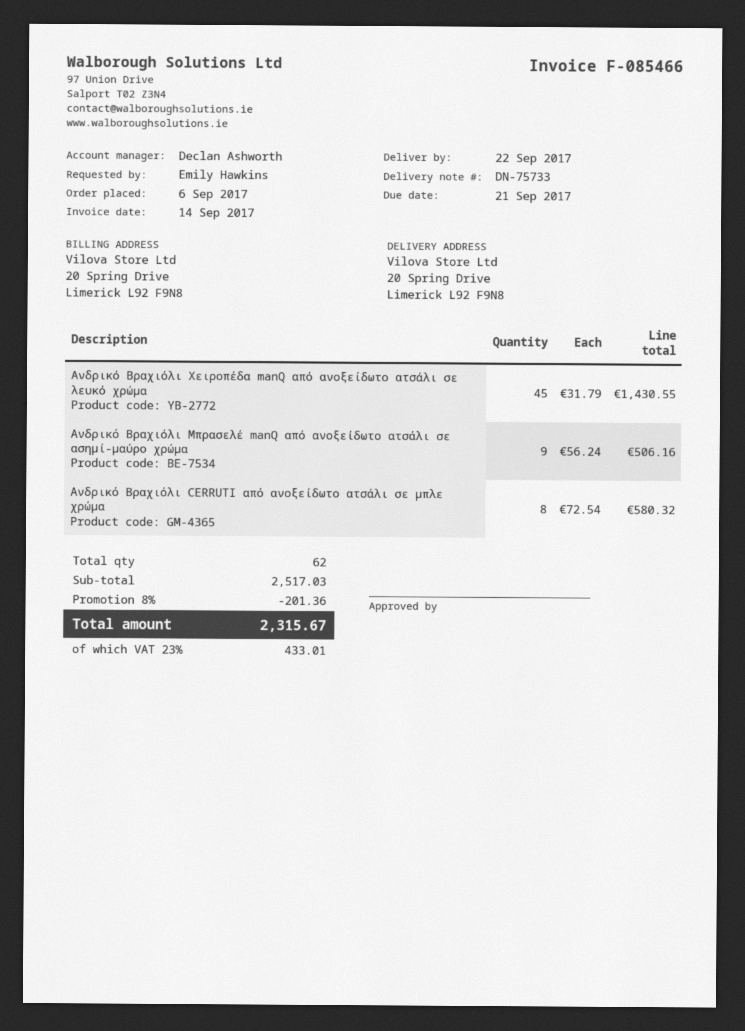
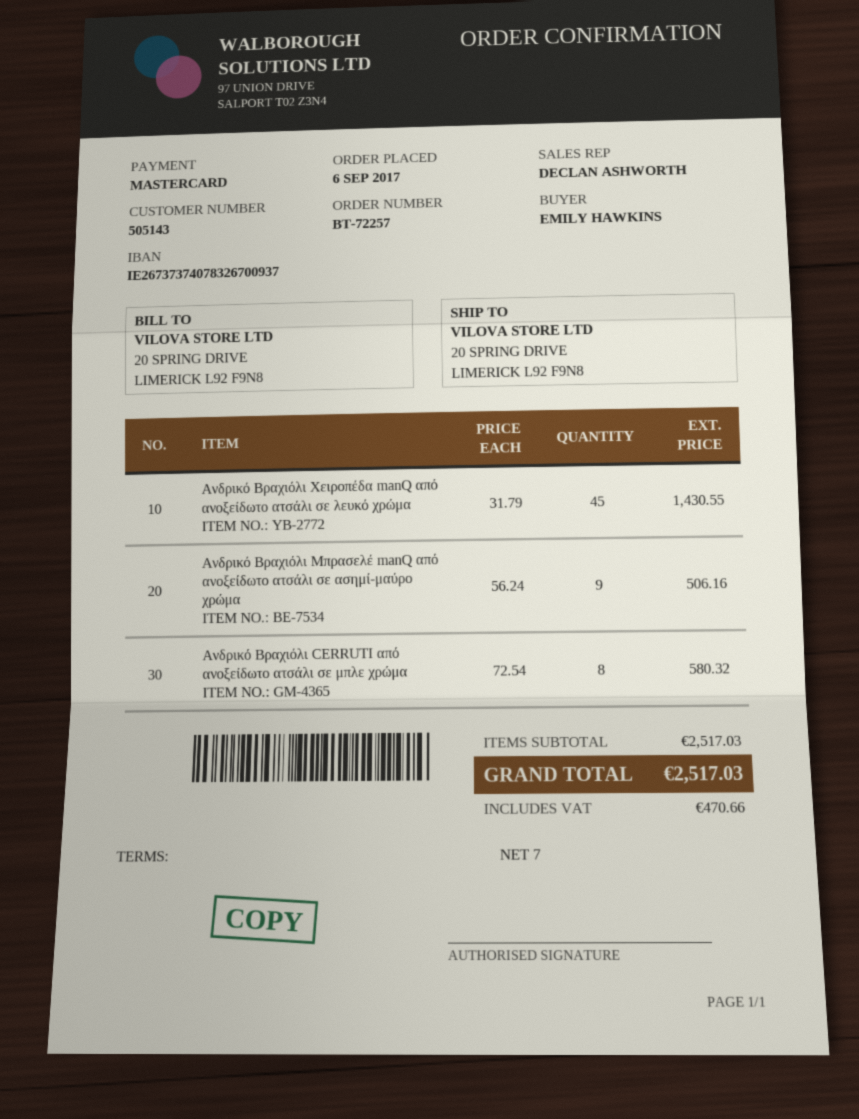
discount: 8% = 201.36 -> none
tax: 433.01 -> 470.66
total: 2315.67 -> 2517.03

